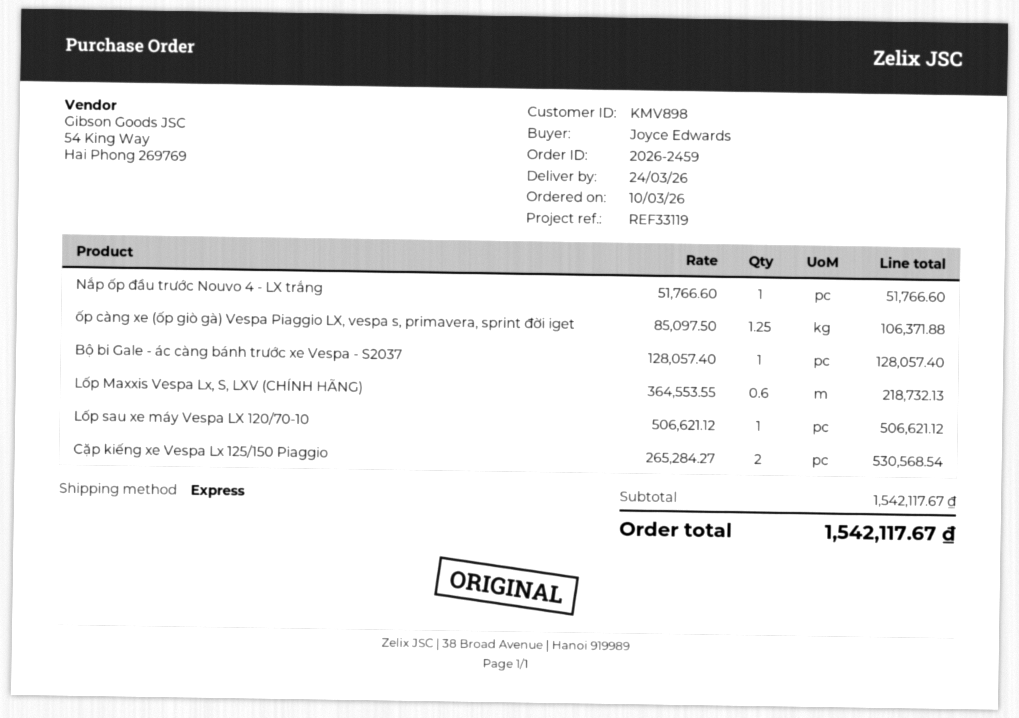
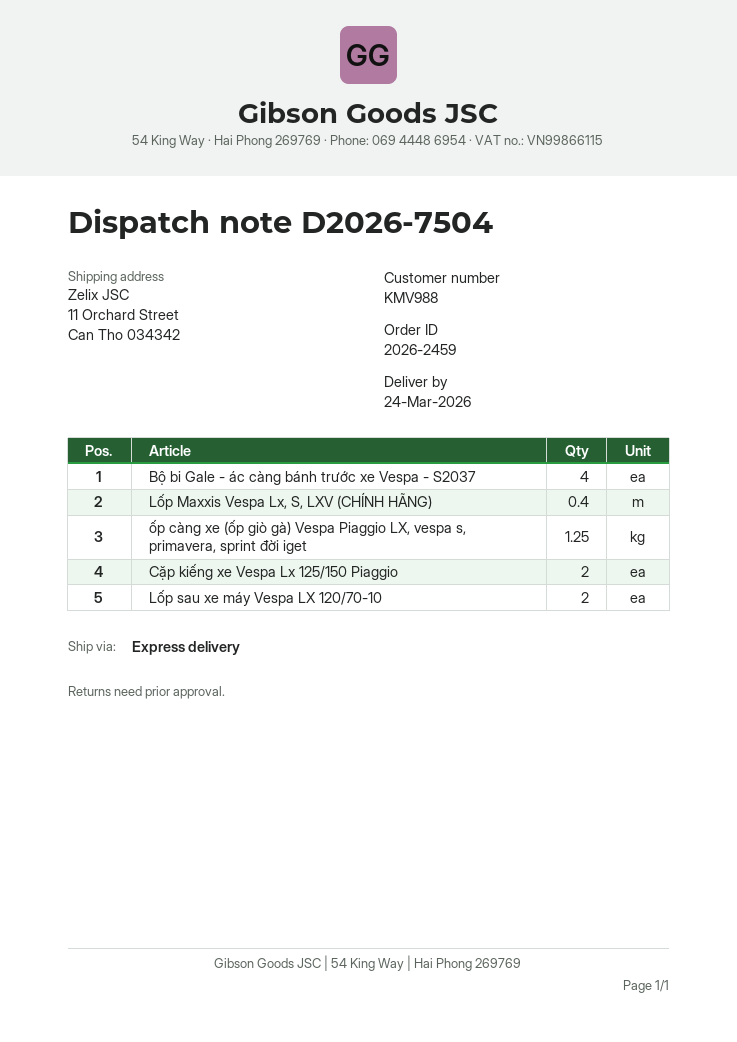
customer number: KMV898 -> KMV988
Nắp ốp đầu trước Nouvo 4 - LX trắng: 1 -> none
Bộ bi Gale - ác càng bánh trước xe Vespa - S2037: 1 -> 4
Lốp Maxxis Vespa Lx, S, LXV (CHÍNH HÃNG): 0.6 -> 0.4
Lốp sau xe máy Vespa LX 120/70-10: 1 -> 2

